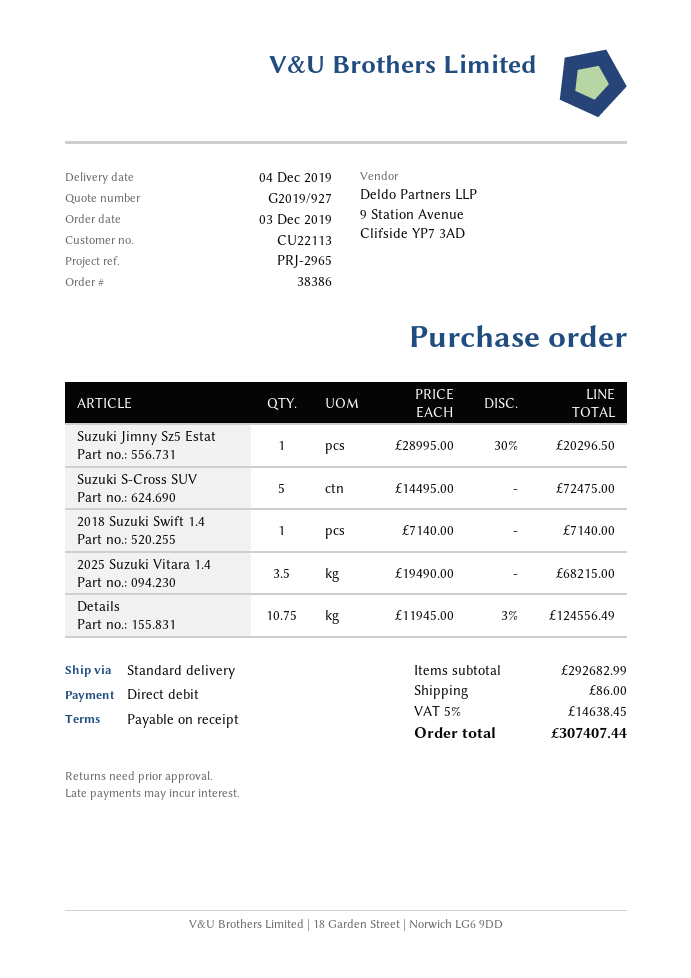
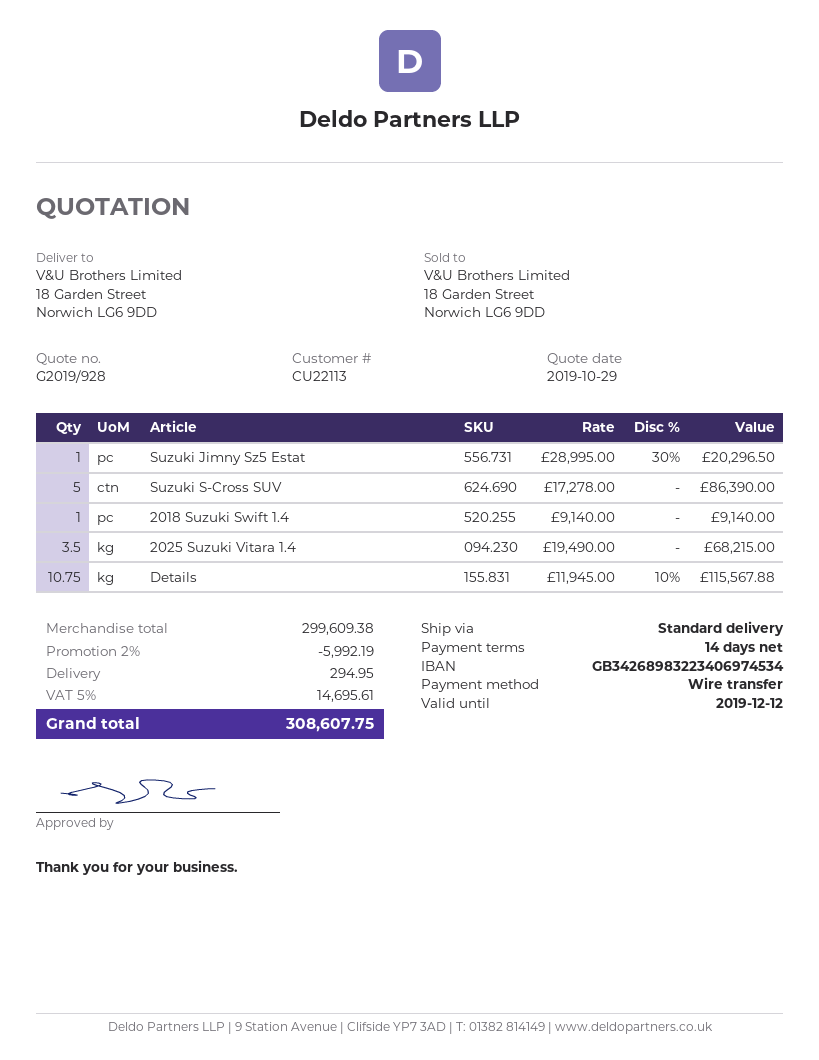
quote number: G2019/927 -> G2019/928
payment terms: on receipt -> 14 days
payment method: direct debit -> bank transfer
Suzuki S-Cross SUV: 5 x 14495.00 = 72475.00 -> 5 x 17278.00 = 86390.00
2018 Suzuki Swift 1.4: 1 x 7140.00 = 7140.00 -> 1 x 9140.00 = 9140.00
Details: 10.75 x 11945.00 - 3% = 124556.49 -> 10.75 x 11945.00 - 10% = 115567.88
subtotal: 292682.99 -> 299609.38
discount: none -> 2% = 5992.19
shipping: 86.00 -> 294.95
tax: 5% = 14638.45 -> 5% = 14695.61
total: 307407.44 -> 308607.75

